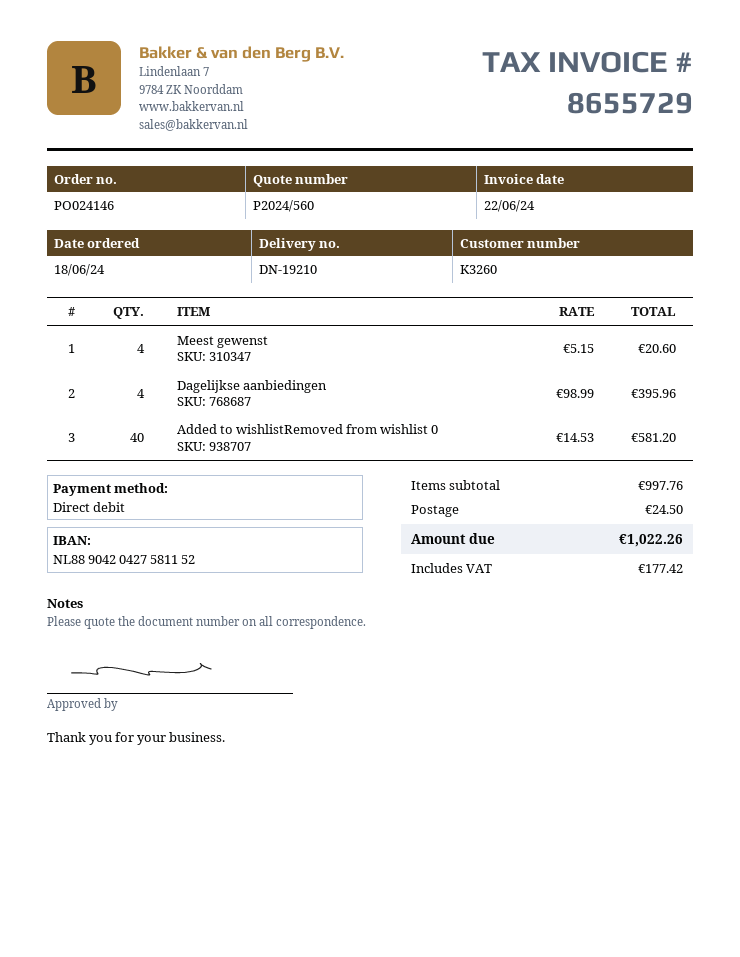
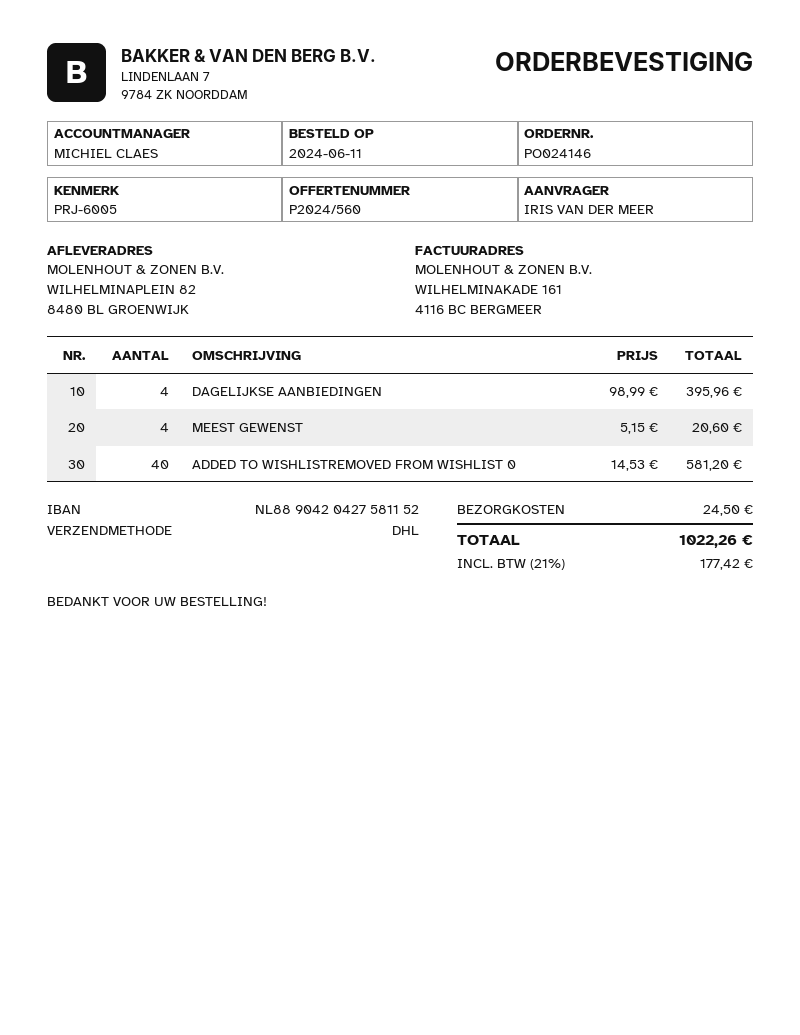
order date: 2024-06-18 -> 2024-06-11

